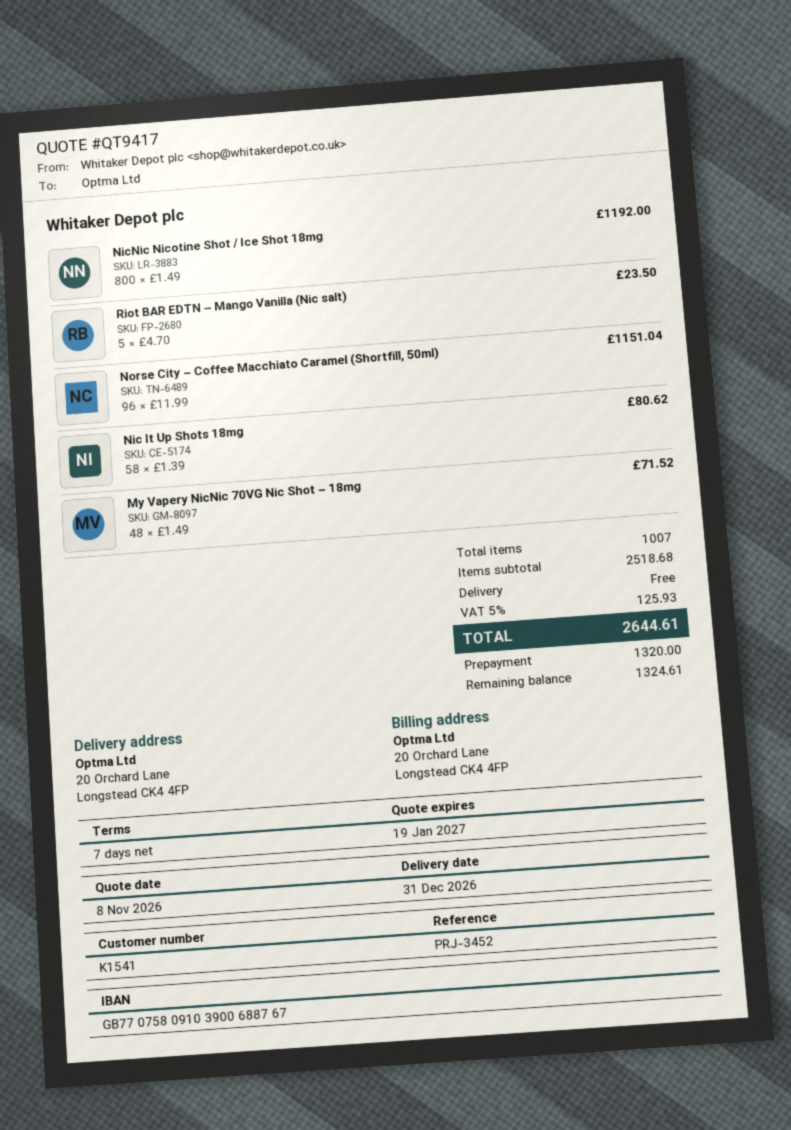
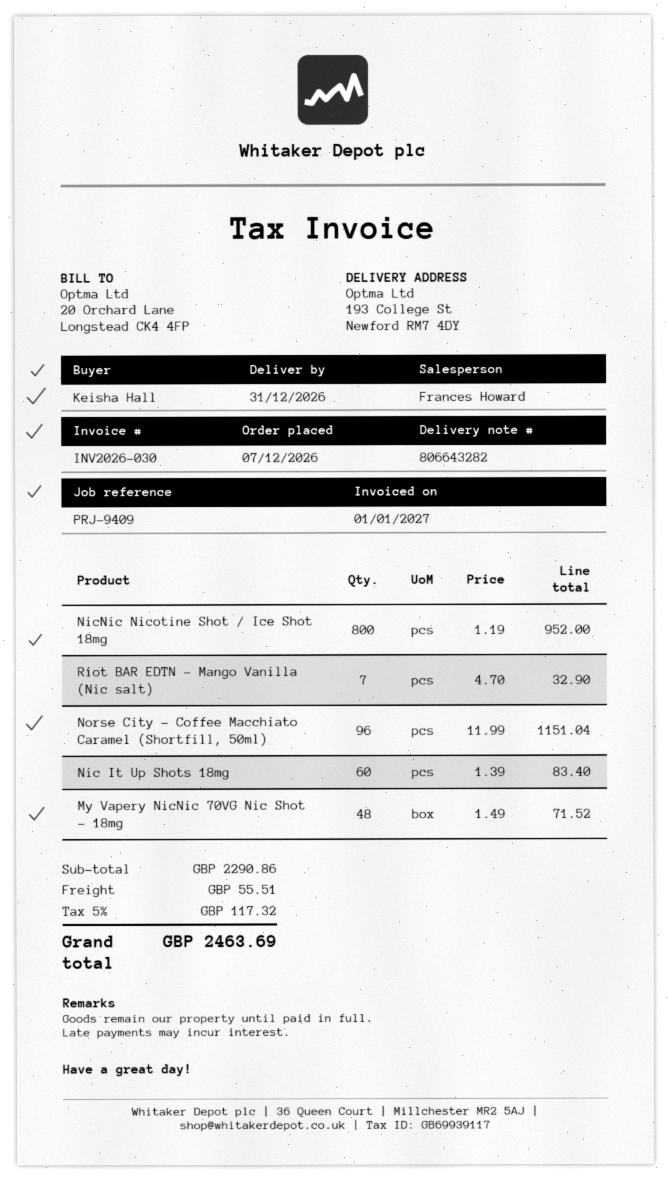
reference: PRJ-3452 -> PRJ-9409
ship to: 20 Orchard Lane, Longstead CK4 4FP -> 193 College St, Newford RM7 4DY
NicNic Nicotine Shot / Ice Shot 18mg: 800 x 1.49 = 1192.00 -> 800 x 1.19 = 952.00
Riot BAR EDTN – Mango Vanilla (Nic salt): 5 x 4.70 = 23.50 -> 7 x 4.70 = 32.90
Nic It Up Shots 18mg: 58 x 1.39 = 80.62 -> 60 x 1.39 = 83.40
subtotal: 2518.68 -> 2290.86
shipping: 0.00 -> 55.51
tax: 5% = 125.93 -> 5% = 117.32
total: 2644.61 -> 2463.69

